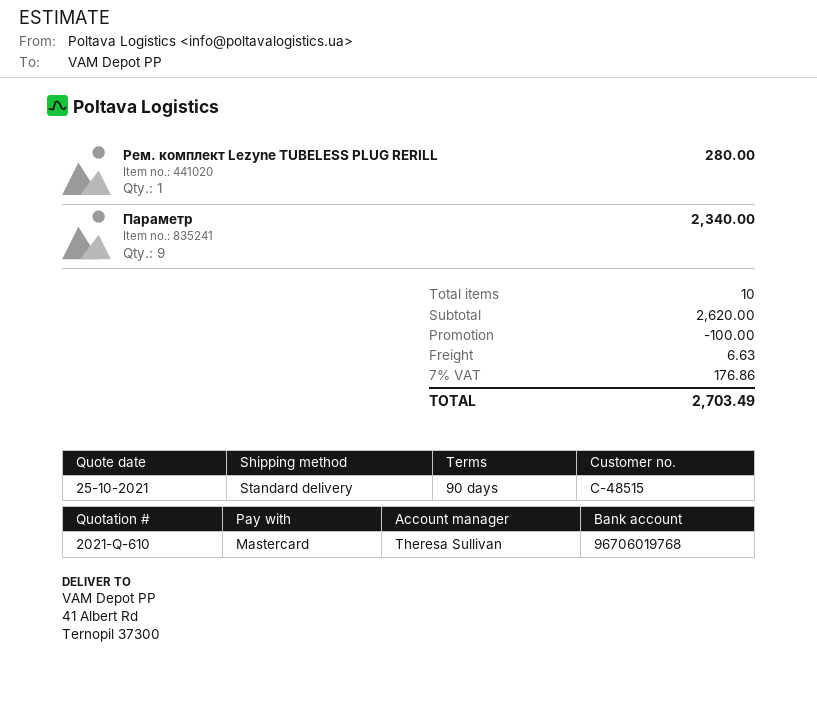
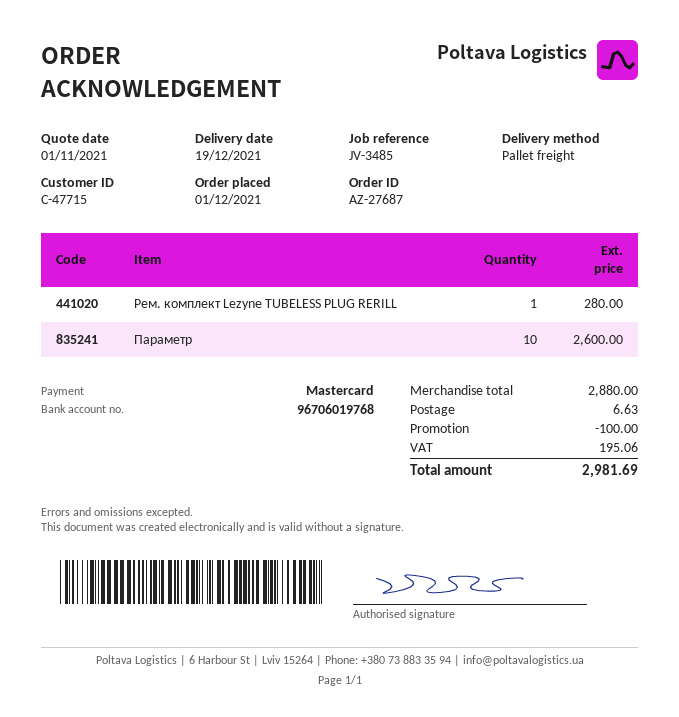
quote date: 2021-10-25 -> 2021-11-01
customer number: C-48515 -> C-47715
shipping method: standard -> pallet freight
Параметр: 9 for 2340.00 -> 10 for 2600.00
subtotal: 2620.00 -> 2880.00
tax: 176.86 -> 195.06
total: 2703.49 -> 2981.69

